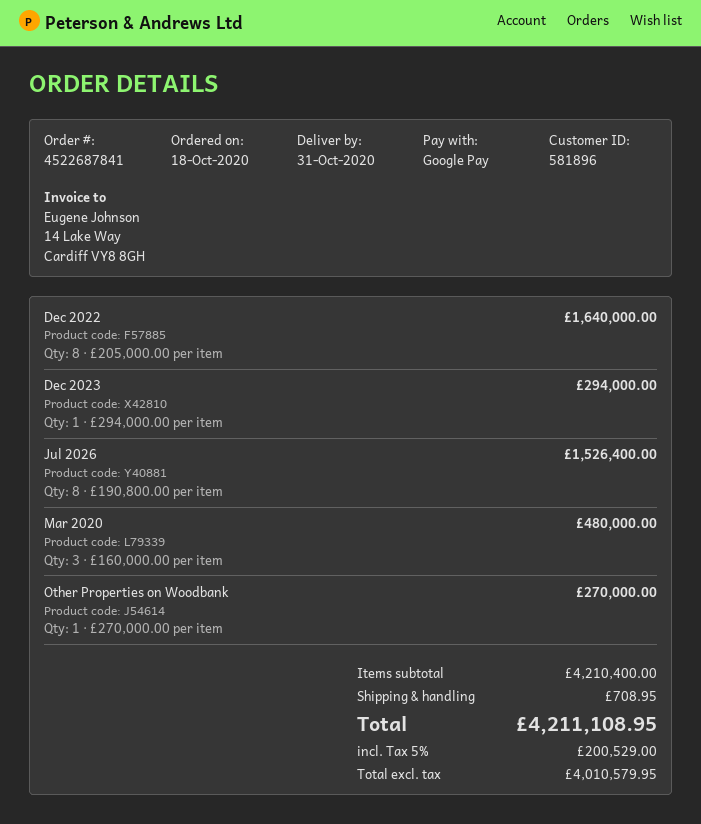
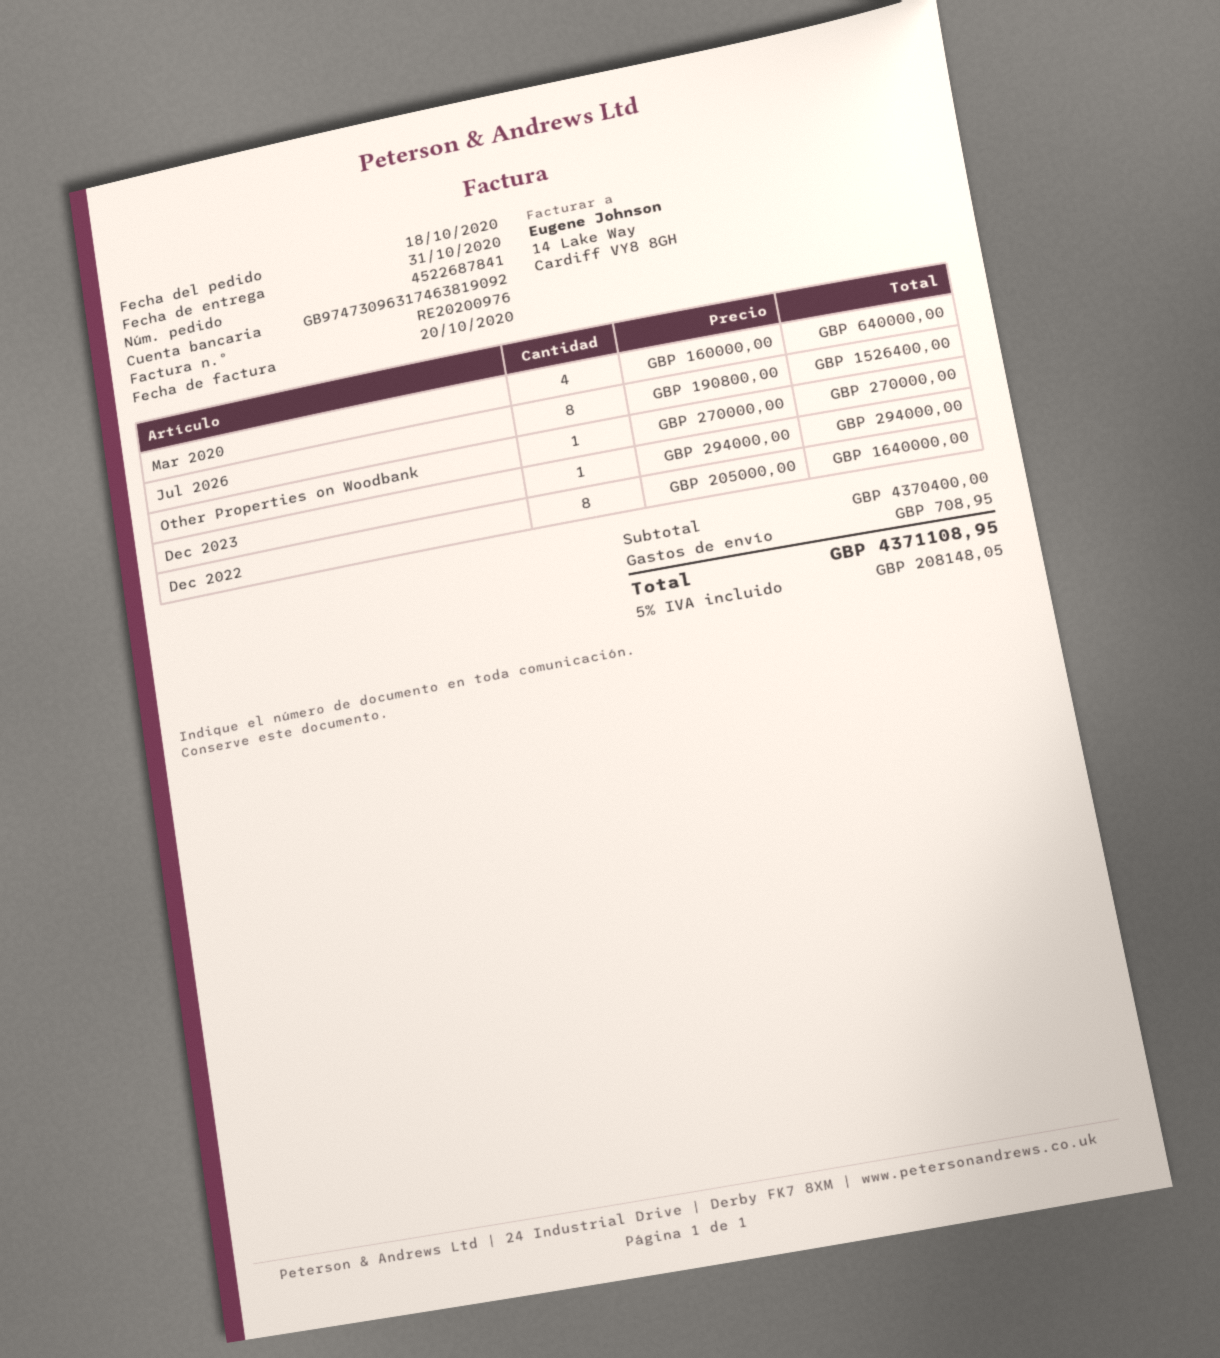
Mar 2020: 3 x 160000.00 = 480000.00 -> 4 x 160000.00 = 640000.00
subtotal: 4210400.00 -> 4370400.00
tax: 5% = 200529.00 -> 5% = 208148.05
total: 4211108.95 -> 4371108.95

